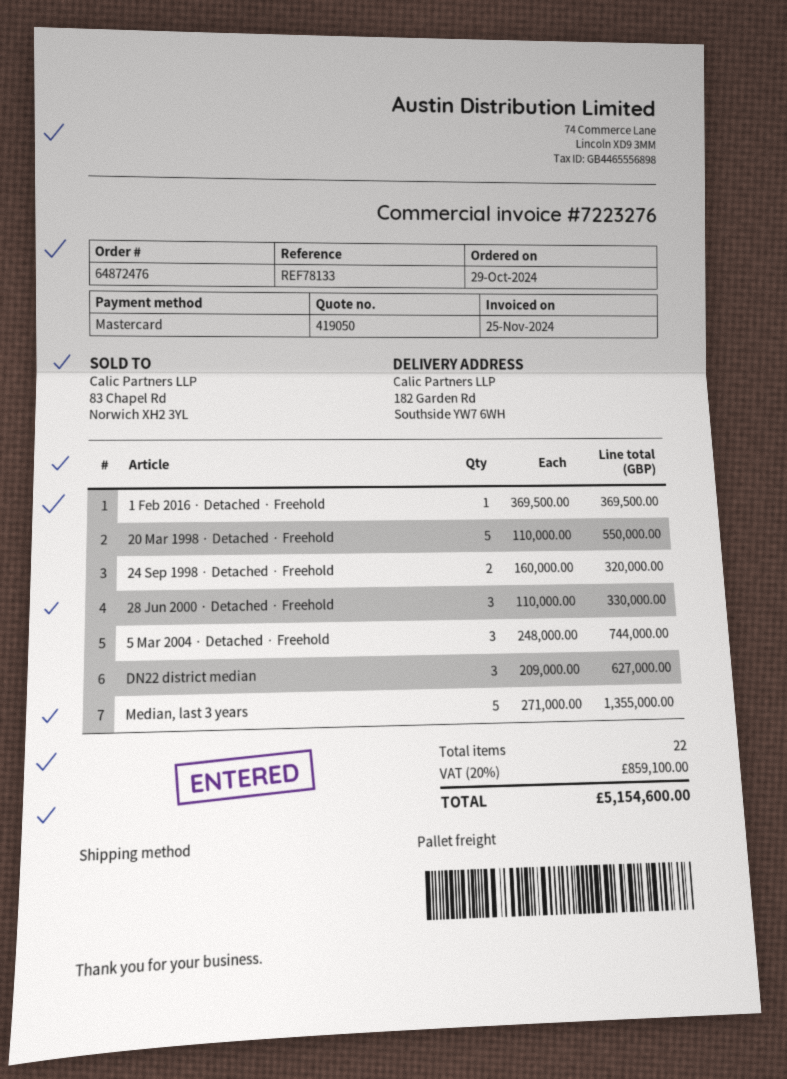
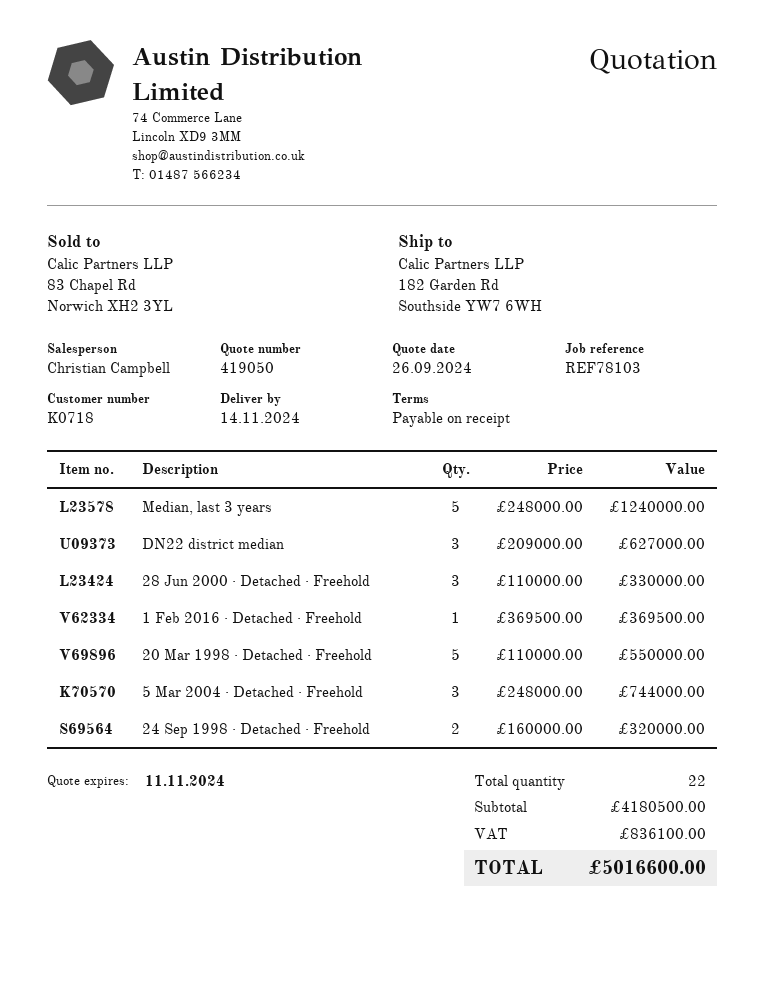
reference: REF78133 -> REF78103
Median, last 3 years: 5 x 271000.00 = 1355000.00 -> 5 x 248000.00 = 1240000.00
tax: 859100.00 -> 836100.00
total: 5154600.00 -> 5016600.00

